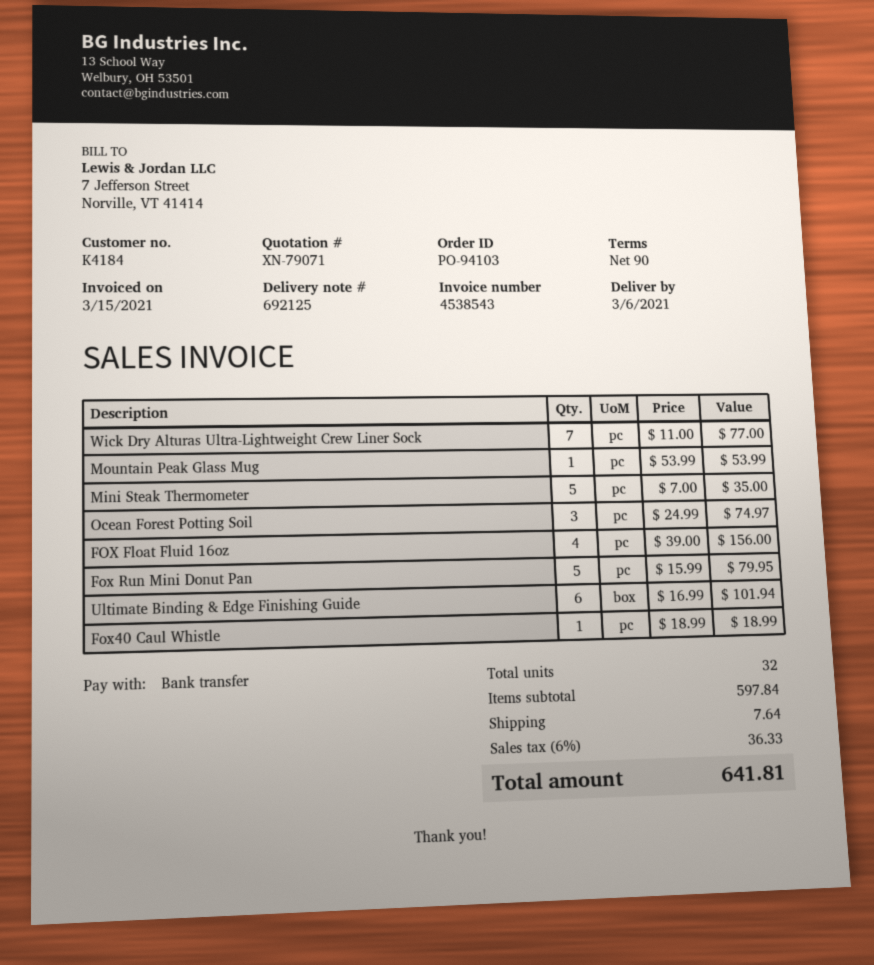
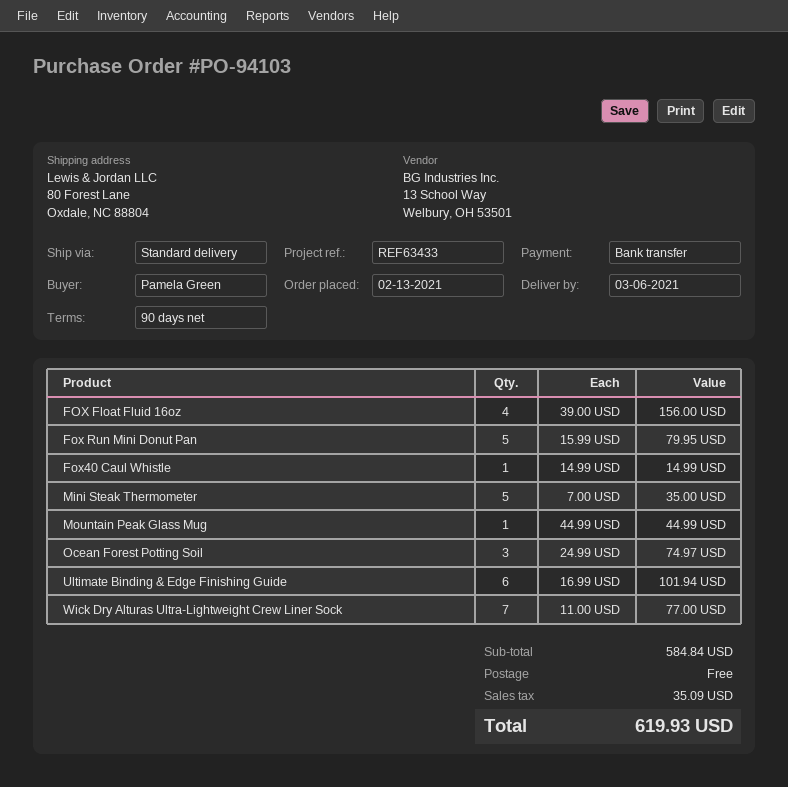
Mountain Peak Glass Mug: 1 x 53.99 = 53.99 -> 1 x 44.99 = 44.99
Fox40 Caul Whistle: 1 x 18.99 = 18.99 -> 1 x 14.99 = 14.99
subtotal: 597.84 -> 584.84
shipping: 7.64 -> 0.00
tax: 36.33 -> 35.09
total: 641.81 -> 619.93

